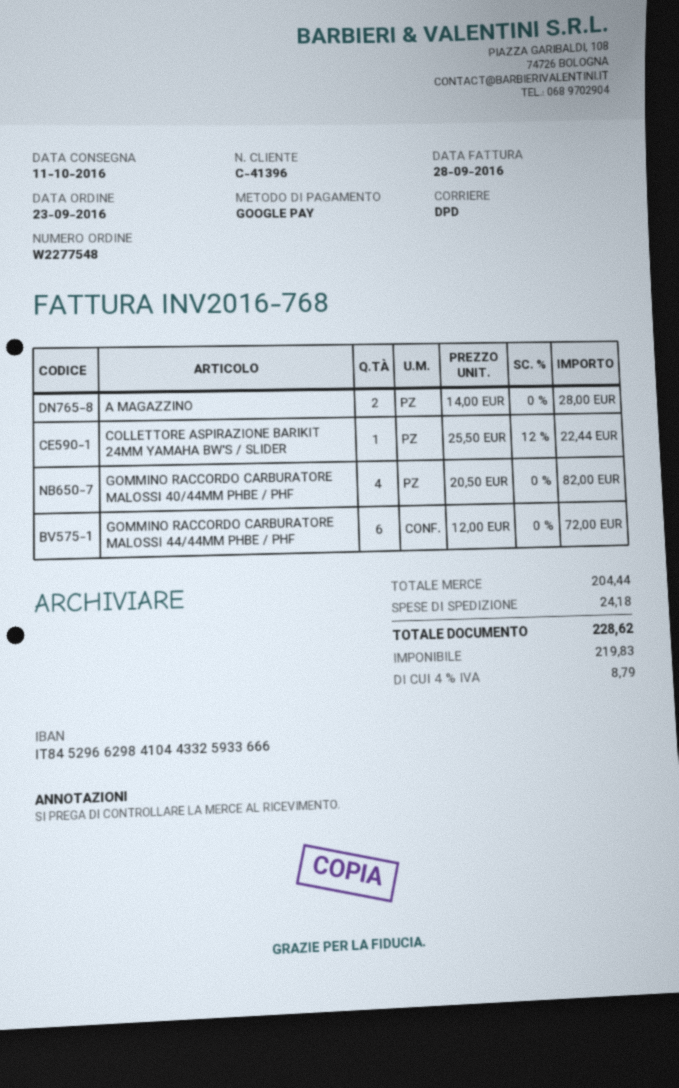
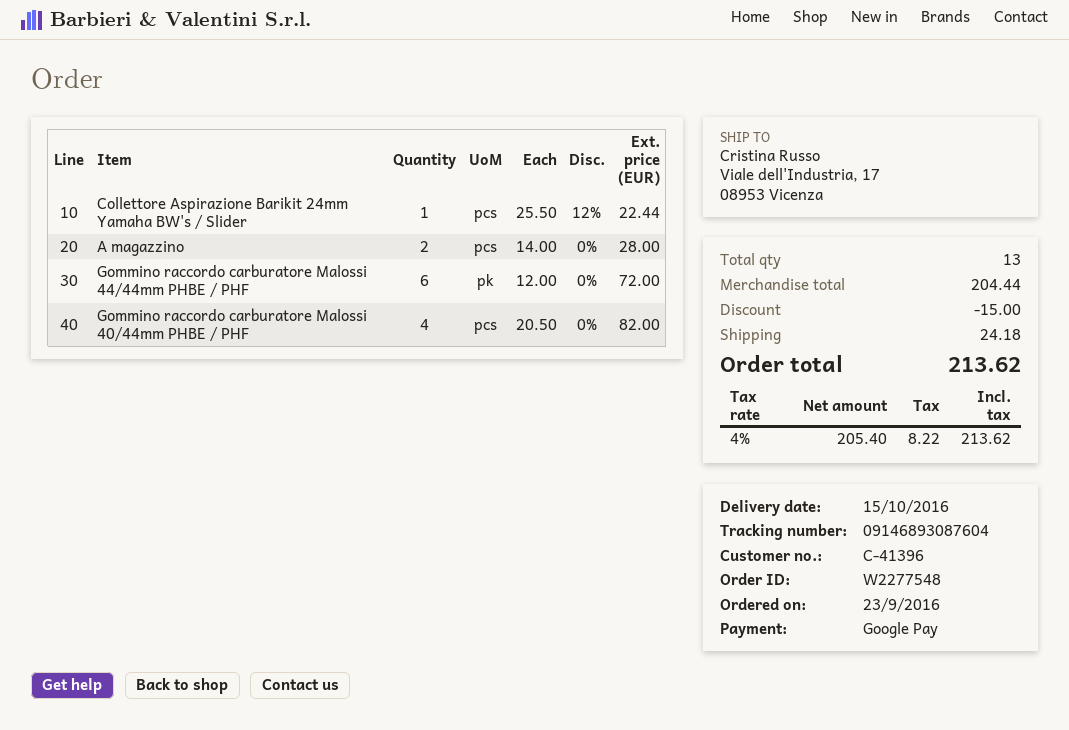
delivery date: 2016-10-11 -> 2016-10-15
discount: none -> 15.00
net: 219.83 -> 205.40
tax: 4% = 8.79 -> 4% = 8.22
total: 228.62 -> 213.62

